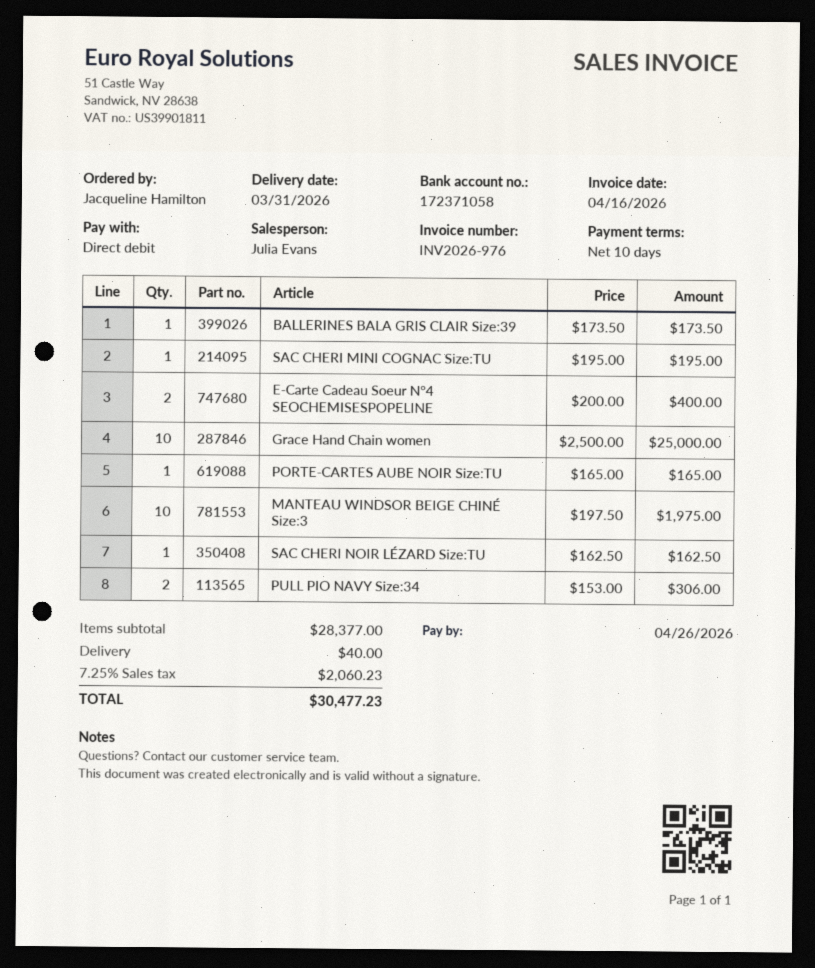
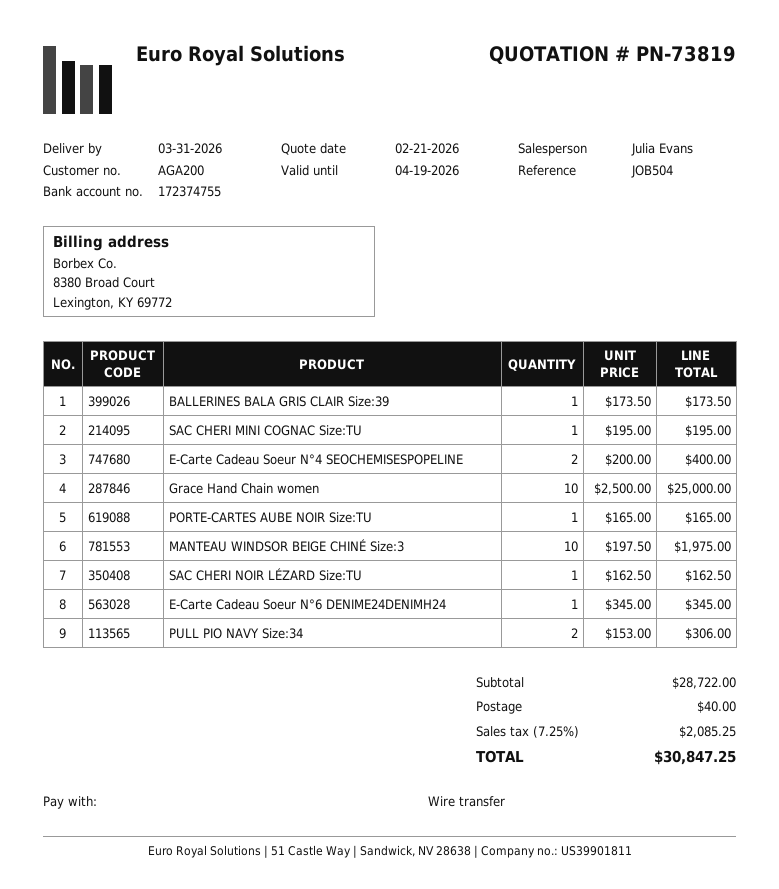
payment method: direct debit -> bank transfer
bank account: 172371058 -> 172374755
E-Carte Cadeau Soeur N°6 DENIME24DENIMH24: none -> 1 x 345.00 = 345.00
subtotal: 28377.00 -> 28722.00
tax: 7.25% = 2060.23 -> 7.25% = 2085.25
total: 30477.23 -> 30847.25

